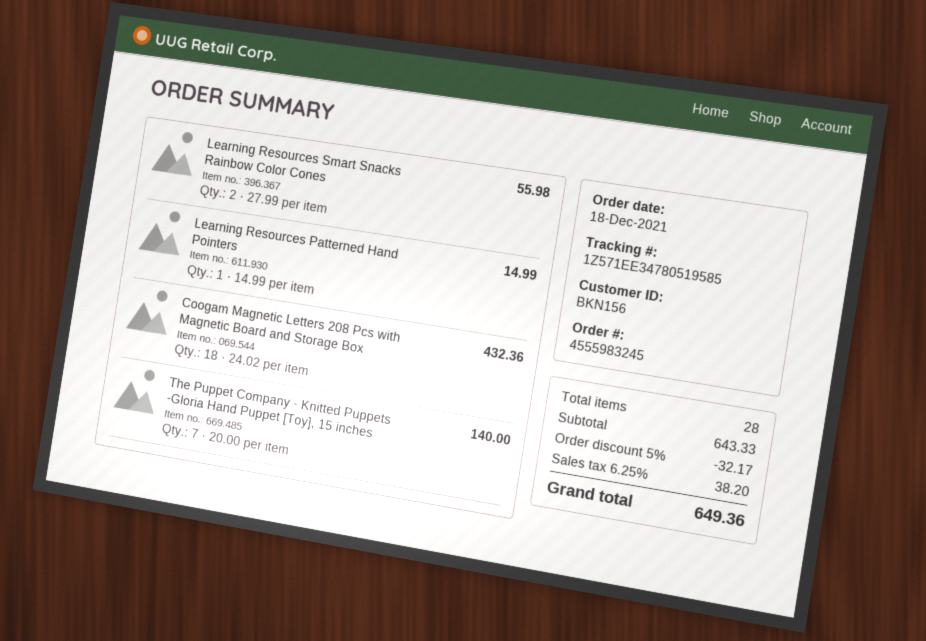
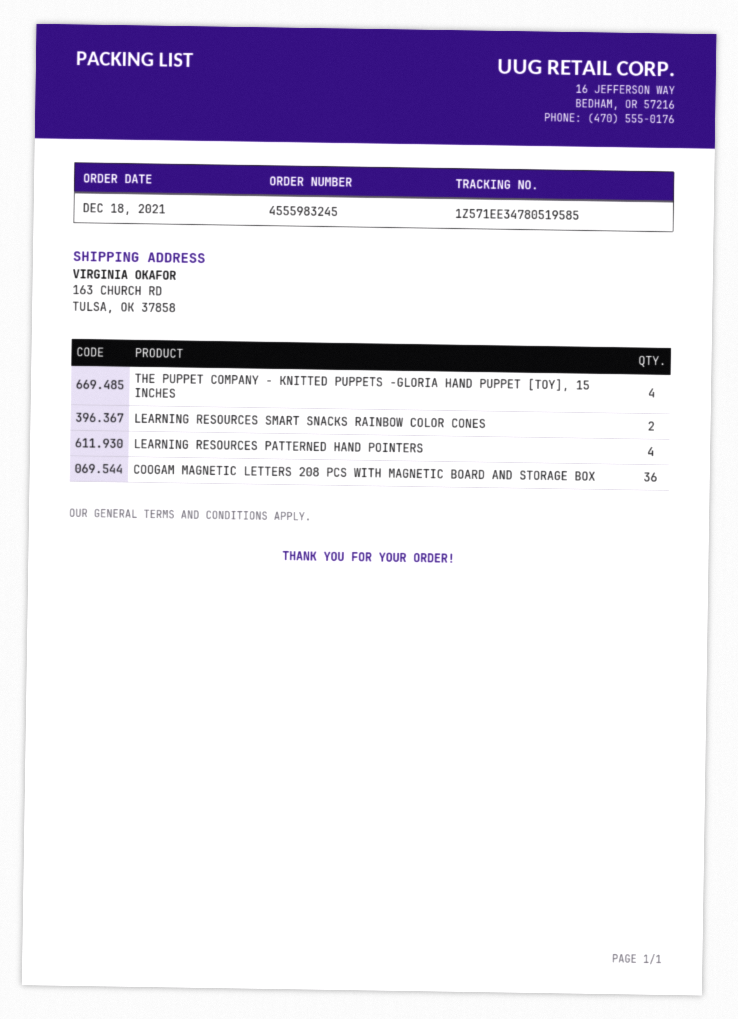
Learning Resources Patterned Hand Pointers: 1 -> 4
Coogam Magnetic Letters 208 Pcs with Magnetic Board and Storage Box: 18 -> 36
The Puppet Company - Knitted Puppets -Gloria Hand Puppet [Toy], 15 inches: 7 -> 4

